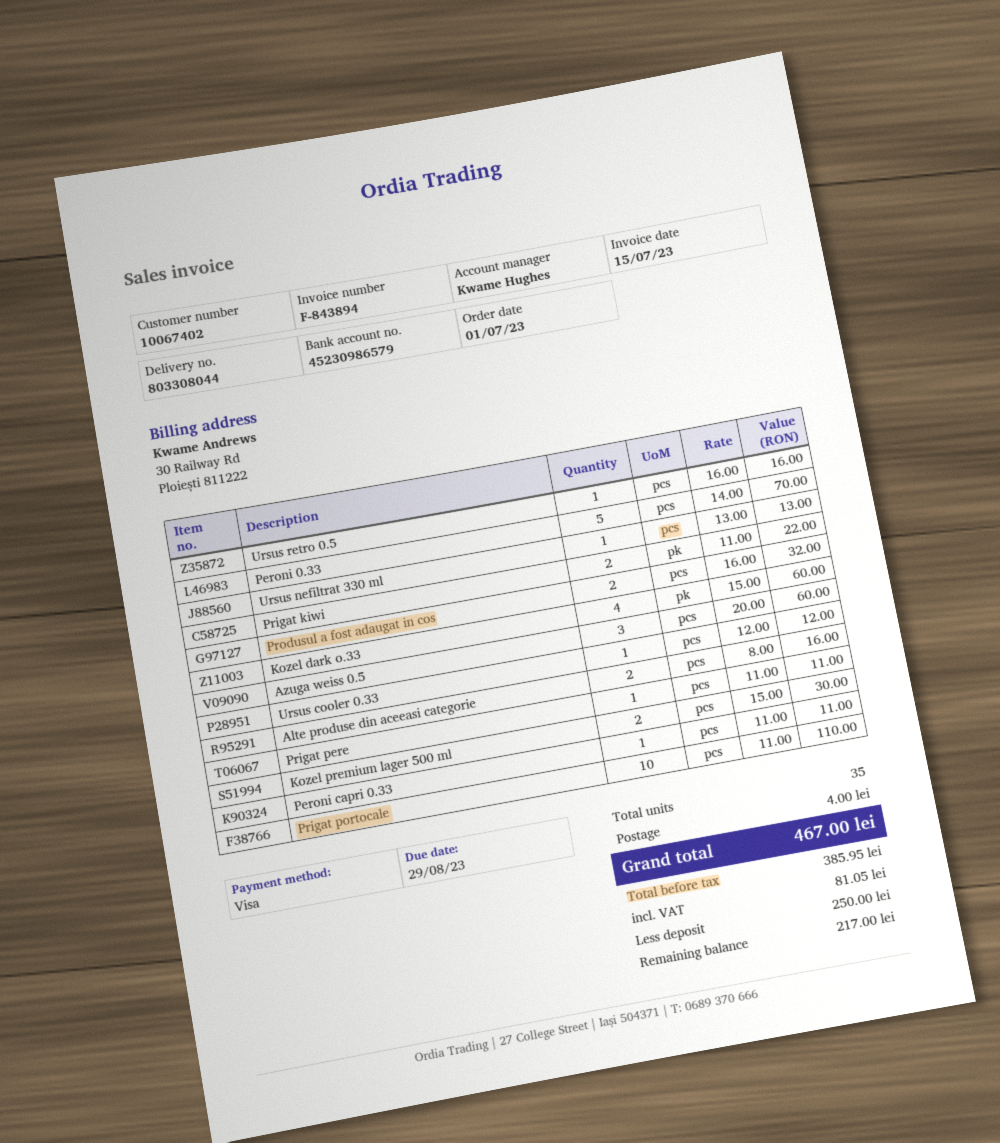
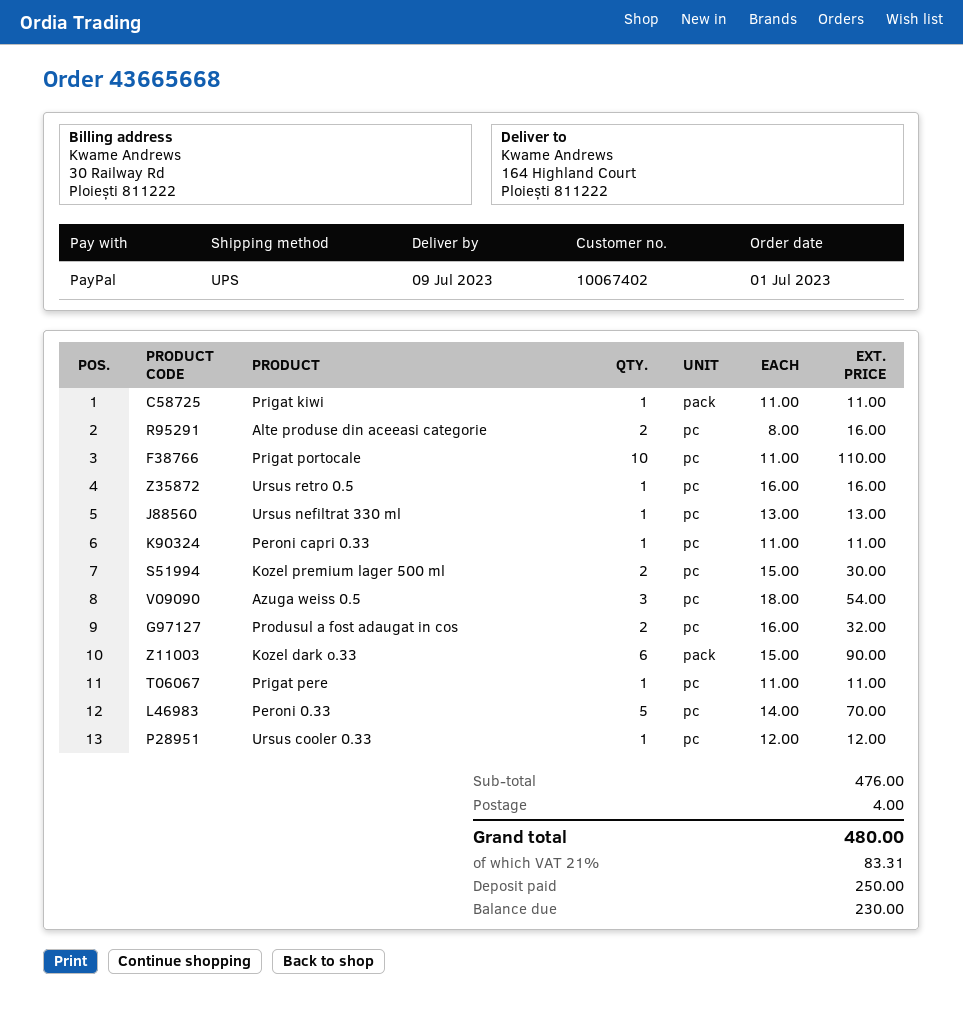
payment method: Visa -> PayPal
Prigat kiwi: 2 x 11.00 = 22.00 -> 1 x 11.00 = 11.00
Kozel dark o.33: 4 x 15.00 = 60.00 -> 6 x 15.00 = 90.00
Azuga weiss 0.5: 3 x 20.00 = 60.00 -> 3 x 18.00 = 54.00
tax: 81.05 -> 83.31
total: 467.00 -> 480.00
balance: 217.00 -> 230.00

